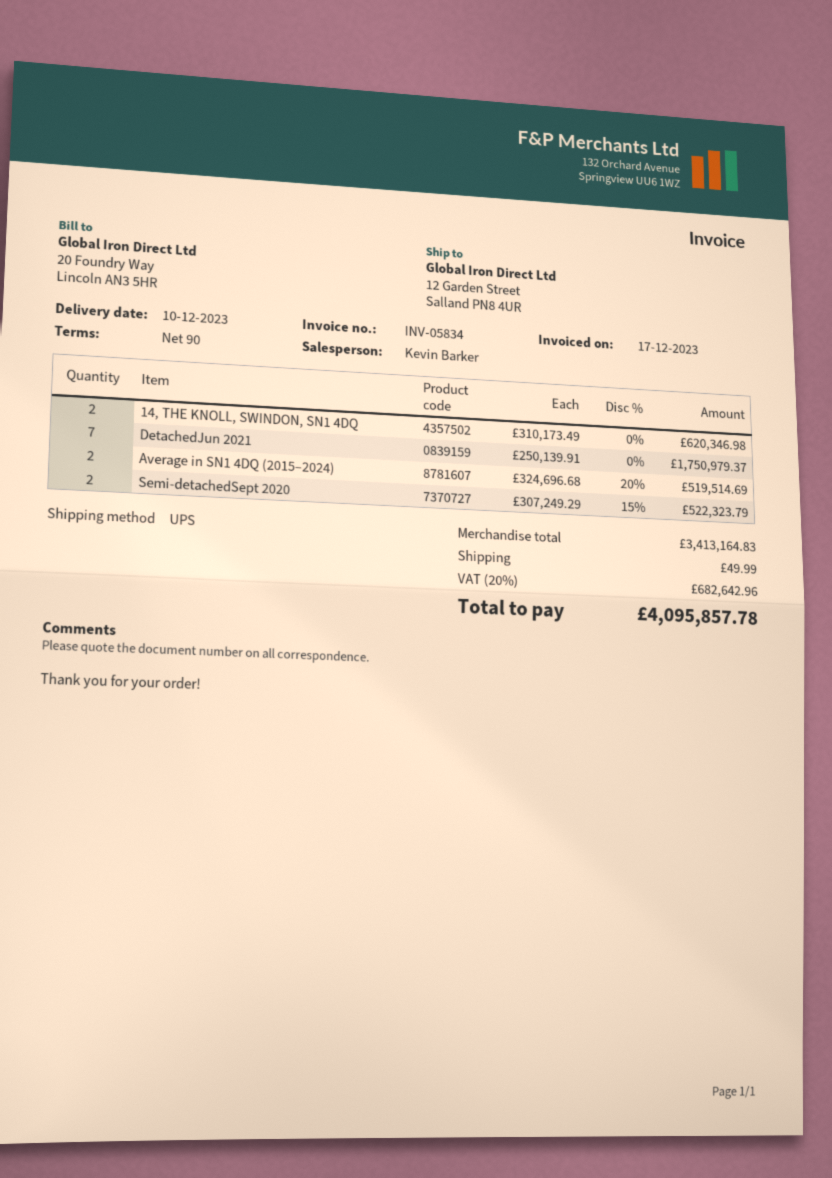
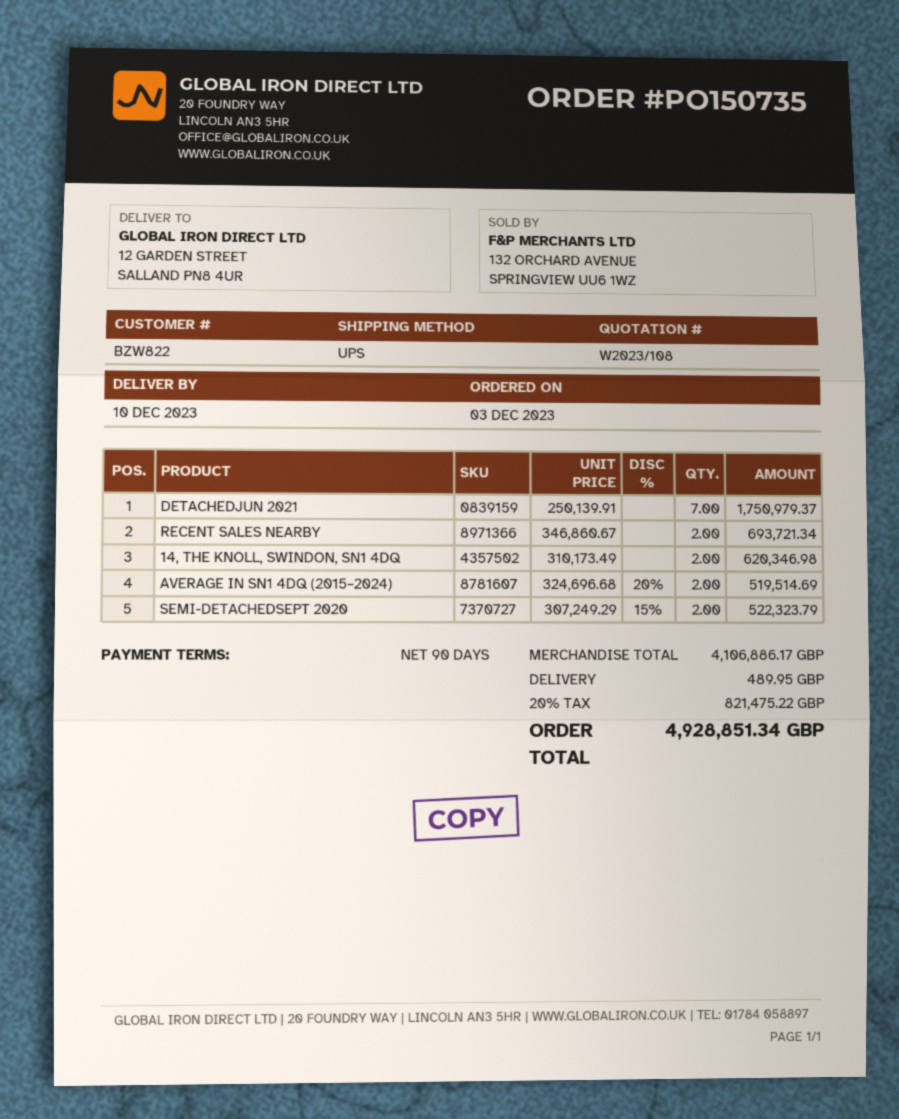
RECENT SALES NEARBY: none -> 2 x 346860.67 = 693721.34
subtotal: 3413164.83 -> 4106886.17
shipping: 49.99 -> 489.95
tax: 20% = 682642.96 -> 20% = 821475.22
total: 4095857.78 -> 4928851.34

